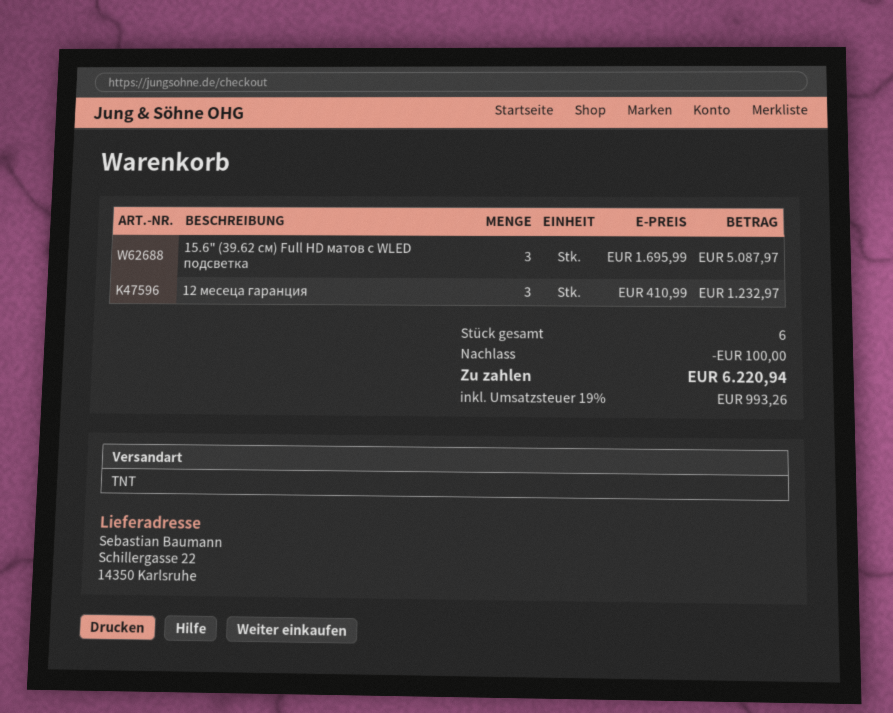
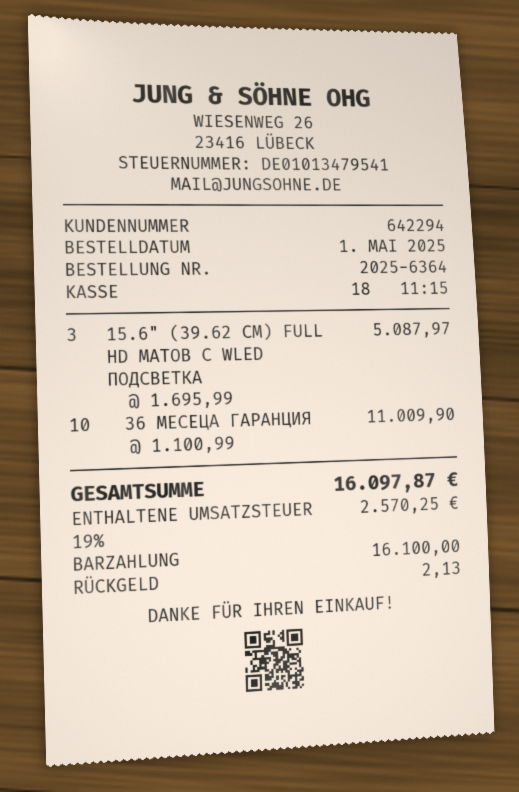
12 месеца гаранция: 3 x 410.99 = 1232.97 -> none
36 МЕСЕЦА ГАРАНЦИЯ: none -> 10 x 1100.99 = 11009.90
discount: 100.00 -> none
tax: 19% = 993.26 -> 19% = 2570.25
total: 6220.94 -> 16097.87

